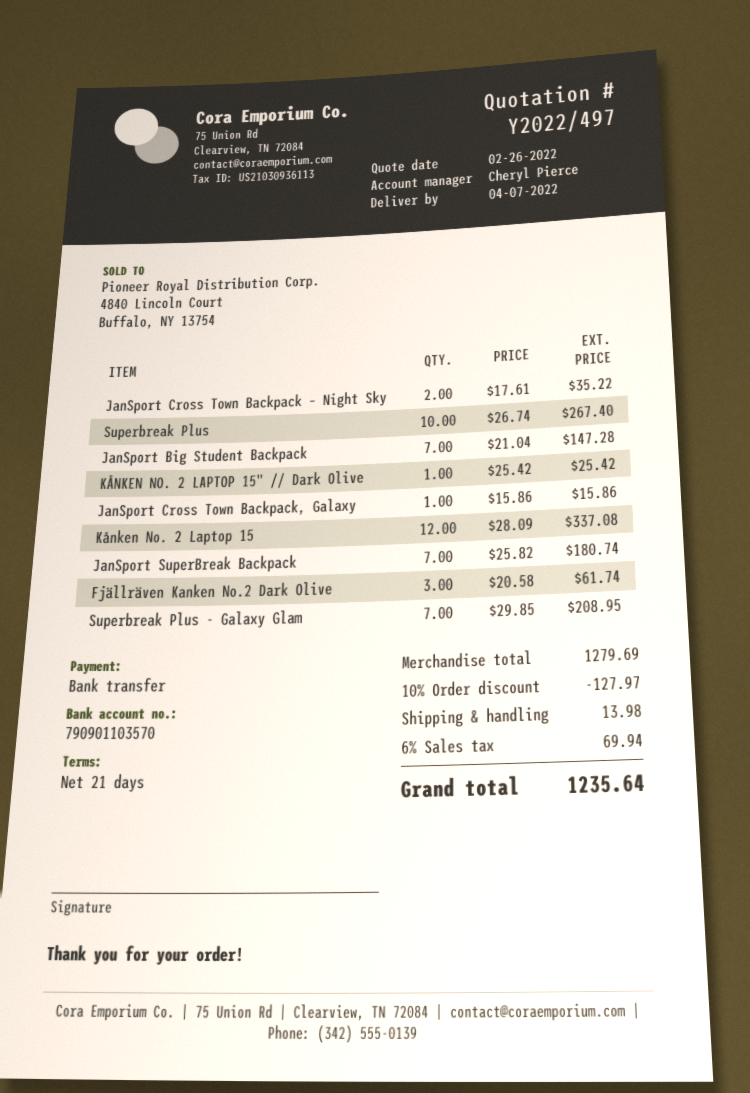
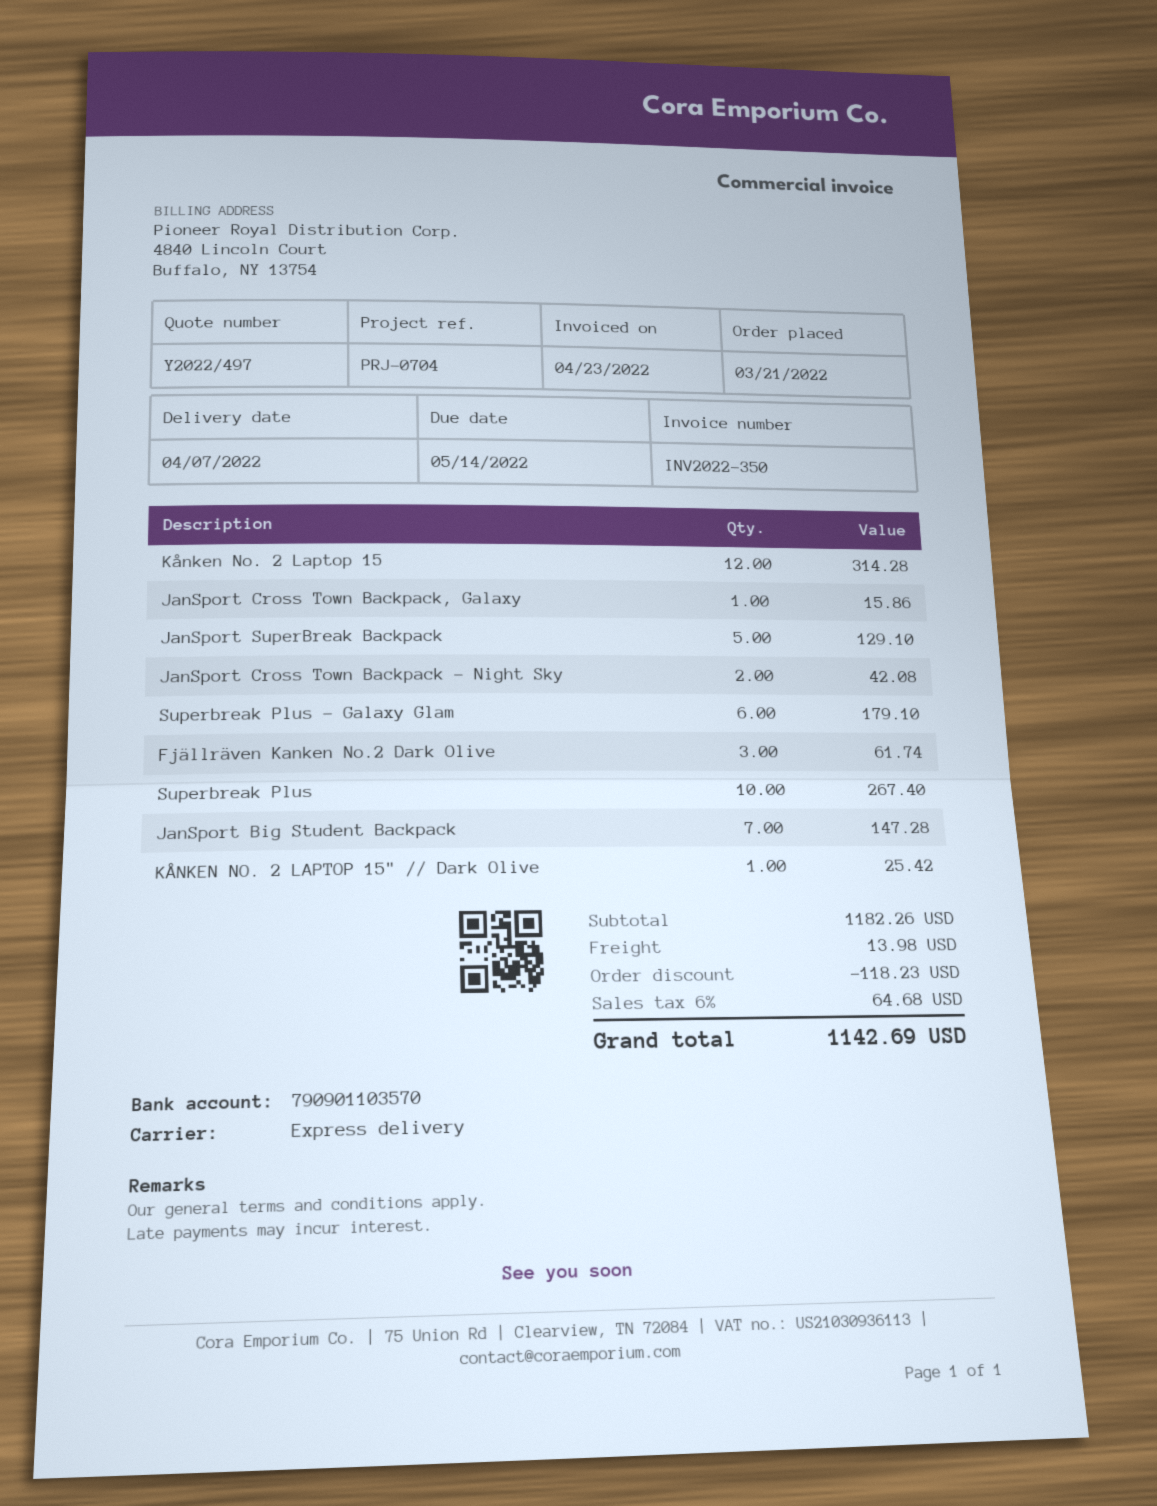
JanSport Cross Town Backpack – Night Sky: 2 for 35.22 -> 2 for 42.08
Kånken No. 2 Laptop 15: 12 for 337.08 -> 12 for 314.28
JanSport SuperBreak Backpack: 7 for 180.74 -> 5 for 129.10
Superbreak Plus - Galaxy Glam: 7 for 208.95 -> 6 for 179.10
subtotal: 1279.69 -> 1182.26
discount: 127.97 -> 118.23
tax: 6% = 69.94 -> 6% = 64.68
total: 1235.64 -> 1142.69

